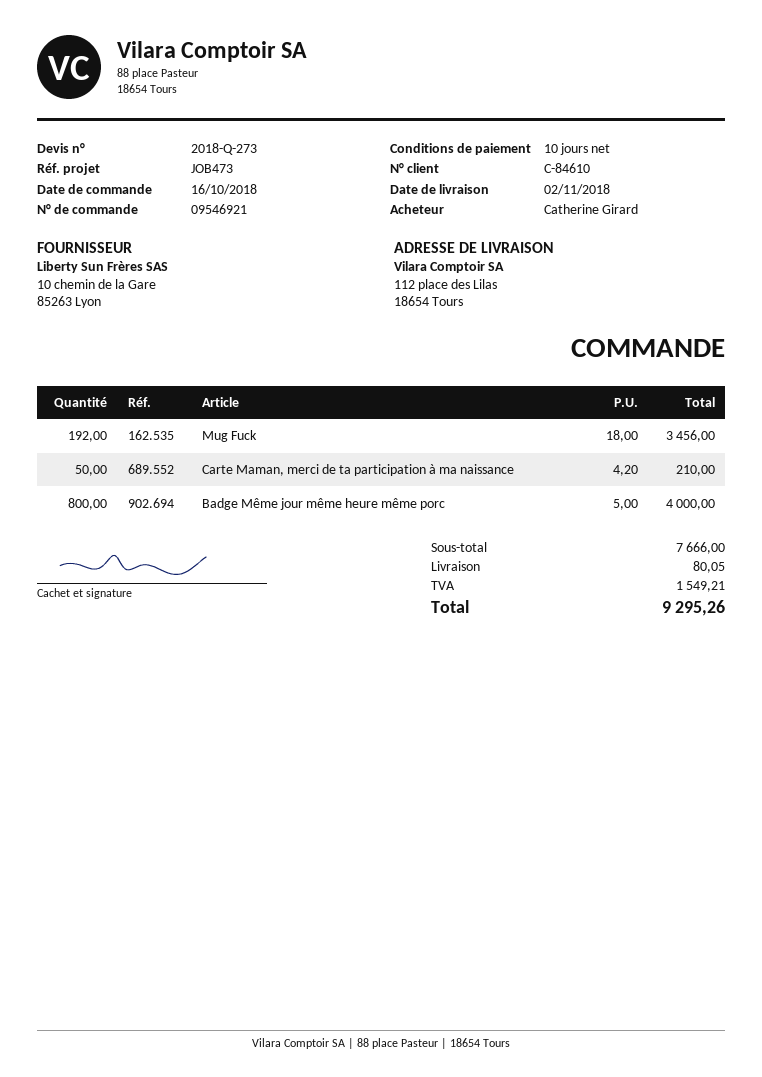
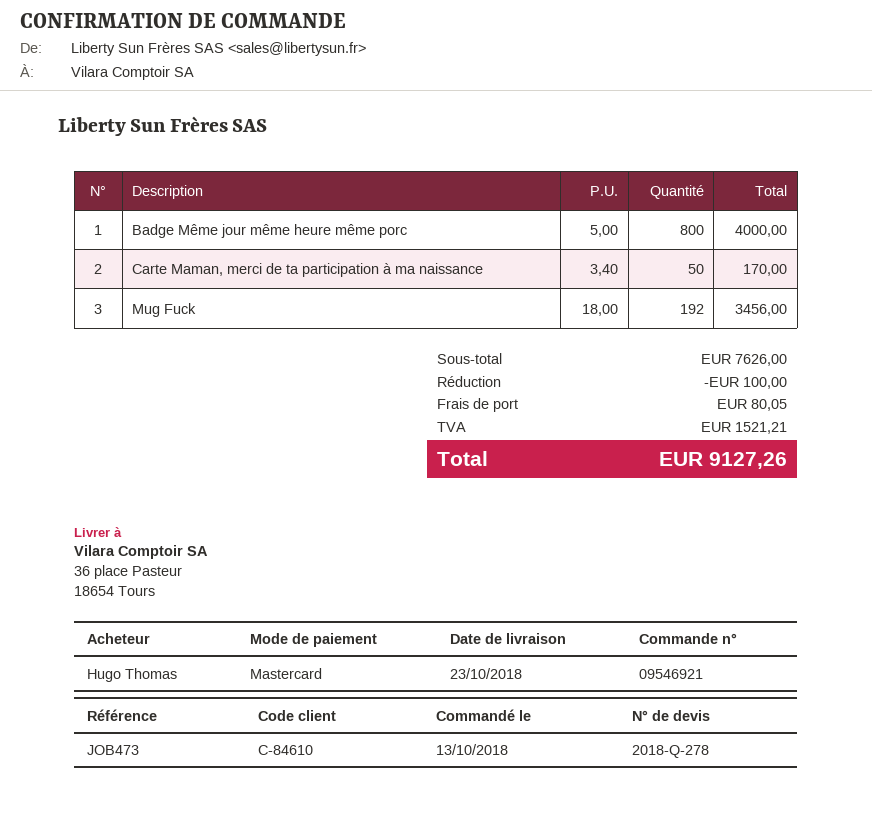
quote number: 2018-Q-273 -> 2018-Q-278
order date: 2018-10-16 -> 2018-10-13
delivery date: 2018-11-02 -> 2018-10-23
ordered by: Catherine Girard -> Hugo Thomas
ship to: 112 place des Lilas, 18654 Tours -> 36 place Pasteur, 18654 Tours
Carte Maman, merci de ta participation à ma naissance: 50 x 4.20 = 210.00 -> 50 x 3.40 = 170.00
subtotal: 7666.00 -> 7626.00
discount: none -> 100.00
tax: 1549.21 -> 1521.21
total: 9295.26 -> 9127.26

